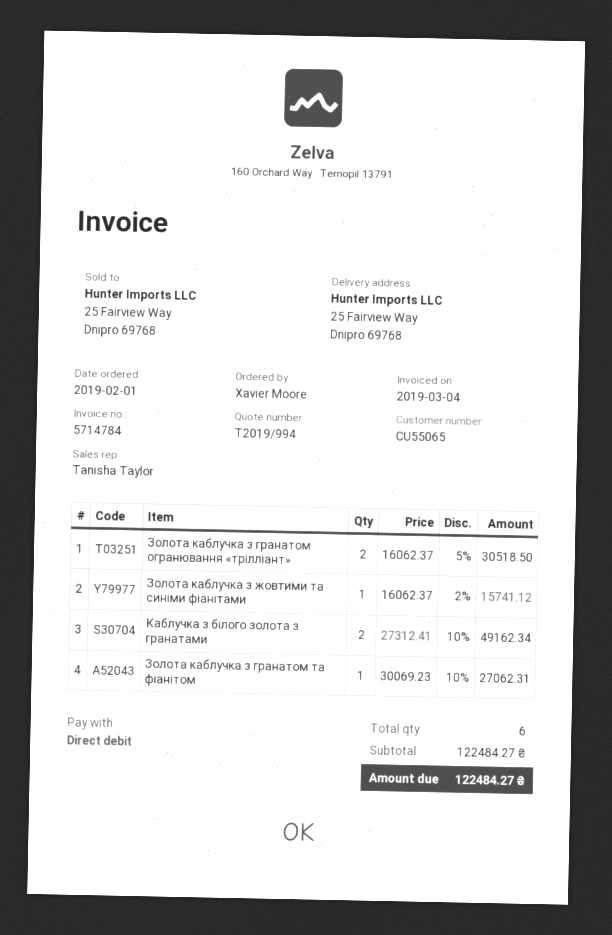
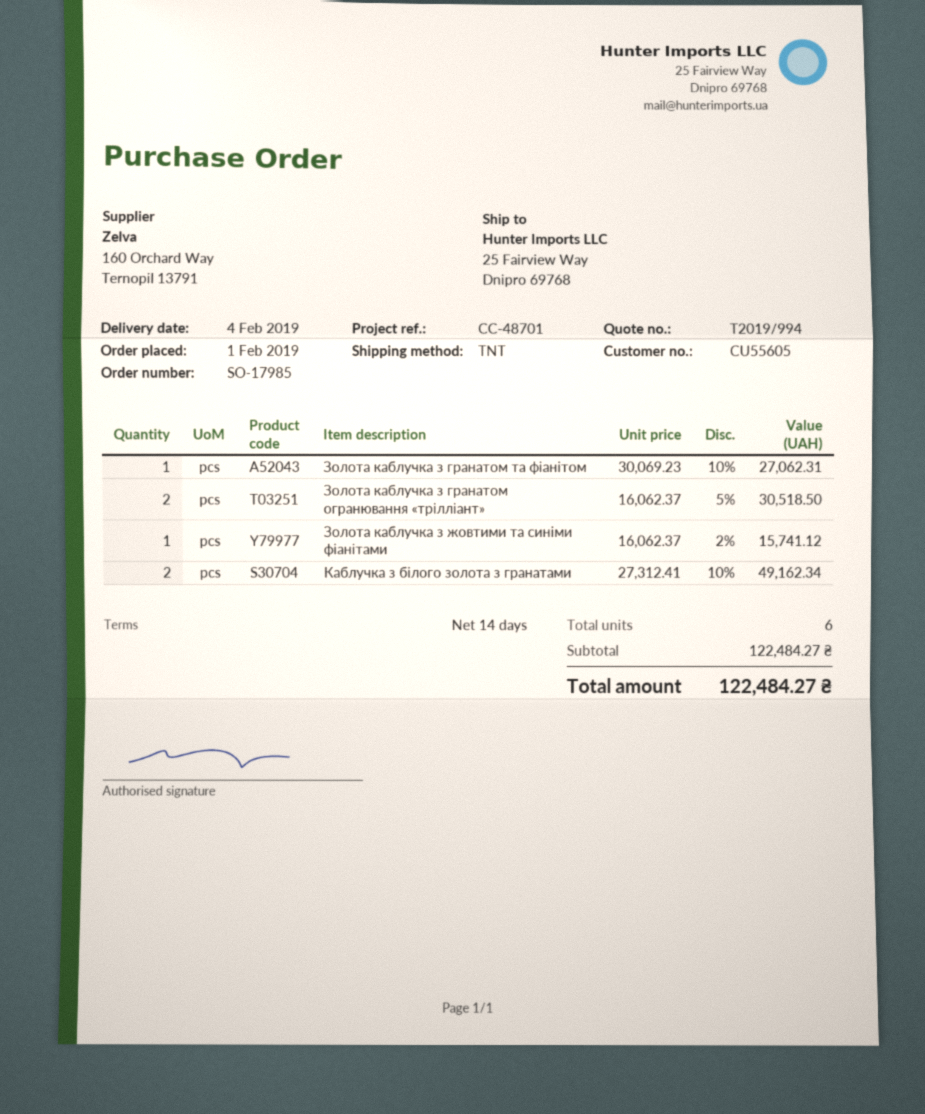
customer number: CU55065 -> CU55605

